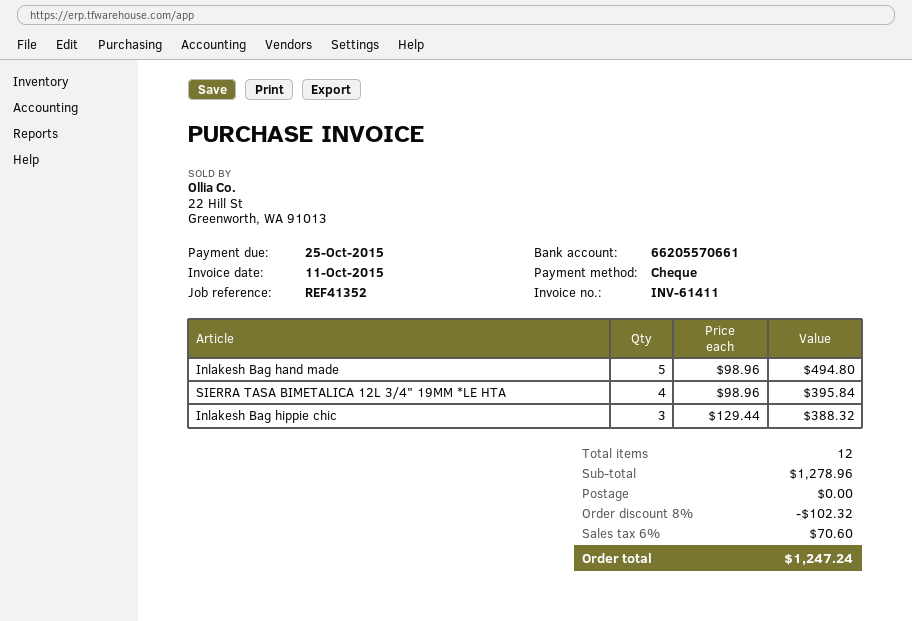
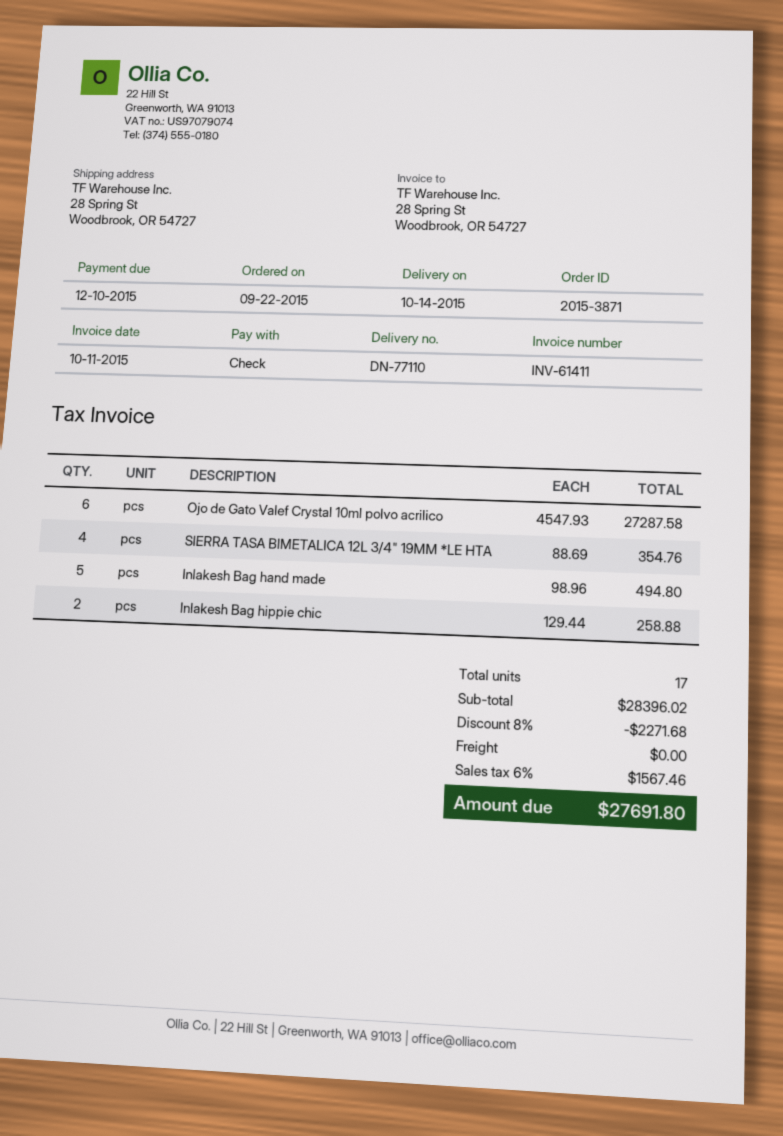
due date: 2015-10-25 -> 2015-12-10
SIERRA TASA BIMETALICA 12L 3/4" 19MM *LE HTA: 4 x 98.96 = 395.84 -> 4 x 88.69 = 354.76
Inlakesh Bag hippie chic: 3 x 129.44 = 388.32 -> 2 x 129.44 = 258.88
Ojo de Gato Valef Crystal 10ml polvo acrilico: none -> 6 x 4547.93 = 27287.58
total quantity: 12 -> 17
subtotal: 1278.96 -> 28396.02
discount: 8% = 102.32 -> 8% = 2271.68
tax: 6% = 70.60 -> 6% = 1567.46
total: 1247.24 -> 27691.80

